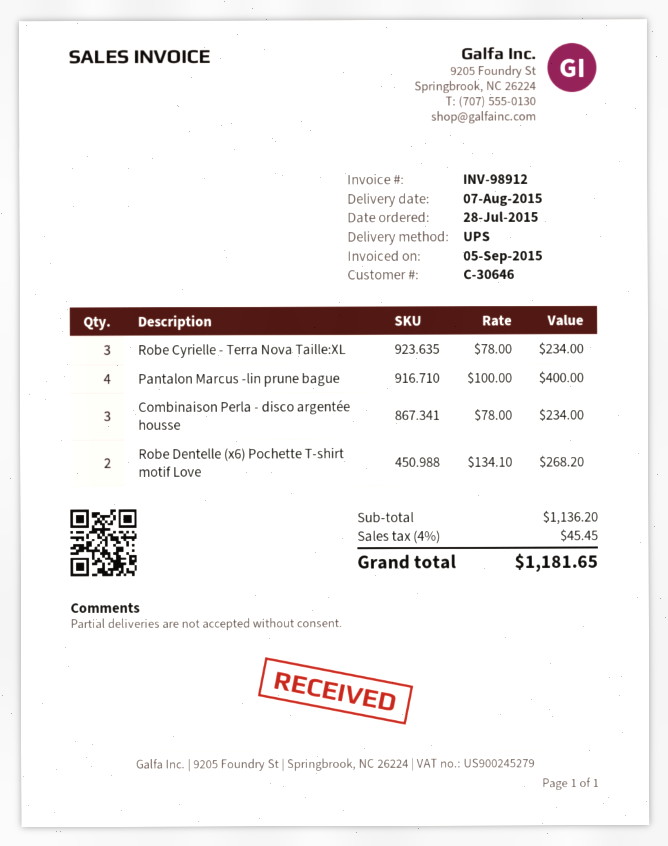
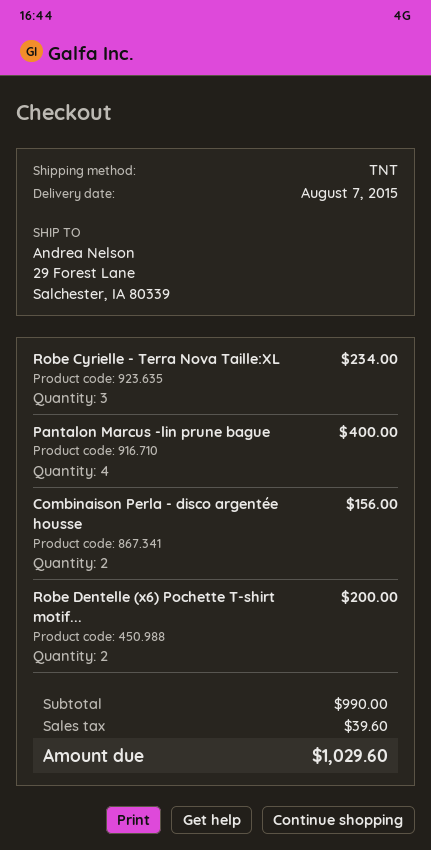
shipping method: UPS -> TNT
Combinaison Perla - disco argentée housse: 3 for 234.00 -> 2 for 156.00
Robe Dentelle (x6) Pochette T-shirt motif Love: 2 for 268.20 -> 2 for 200.00
subtotal: 1136.20 -> 990.00
tax: 45.45 -> 39.60
total: 1181.65 -> 1029.60

